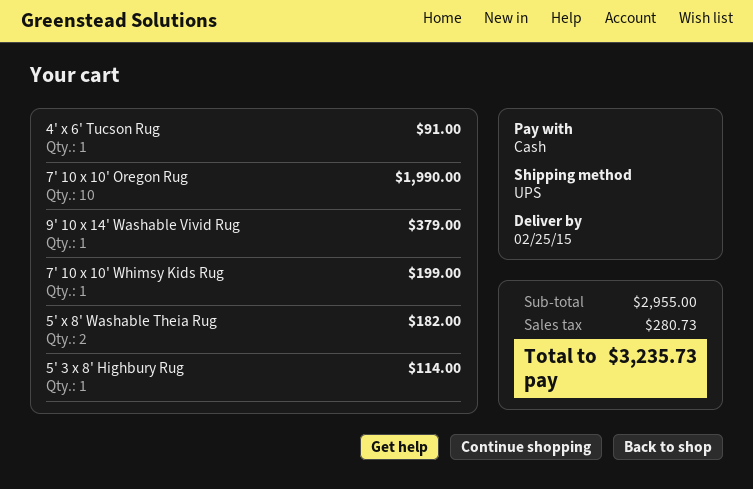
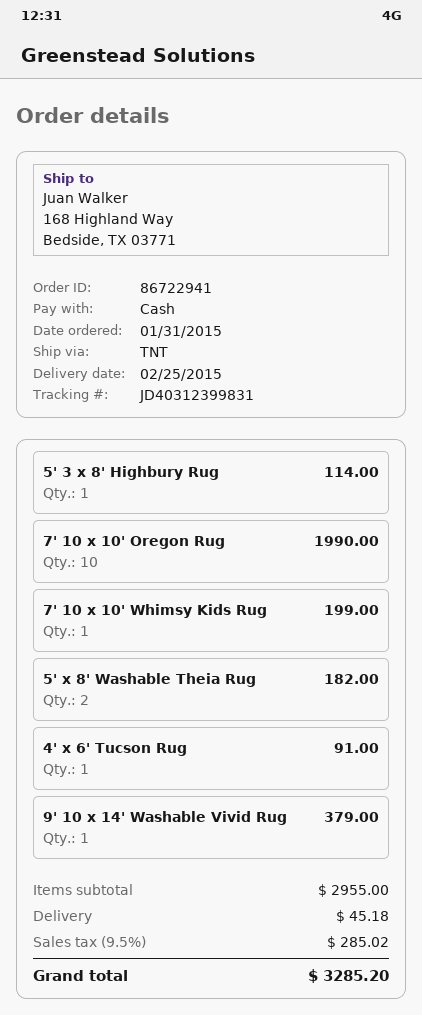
shipping method: UPS -> TNT
shipping: none -> 45.18
tax: 280.73 -> 285.02
total: 3235.73 -> 3285.20

